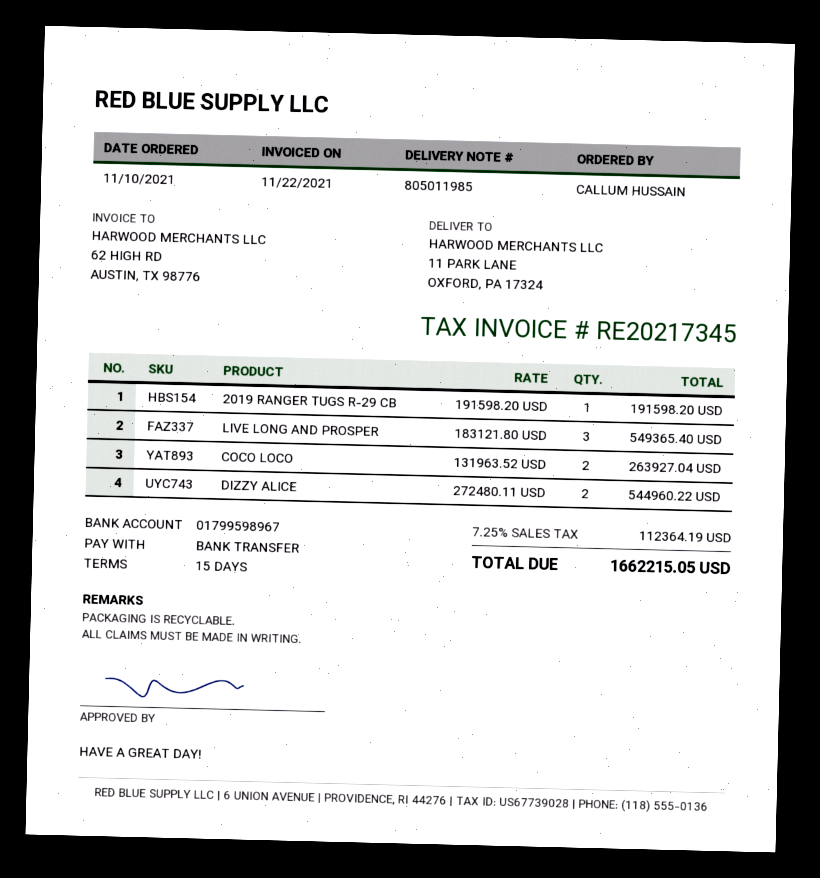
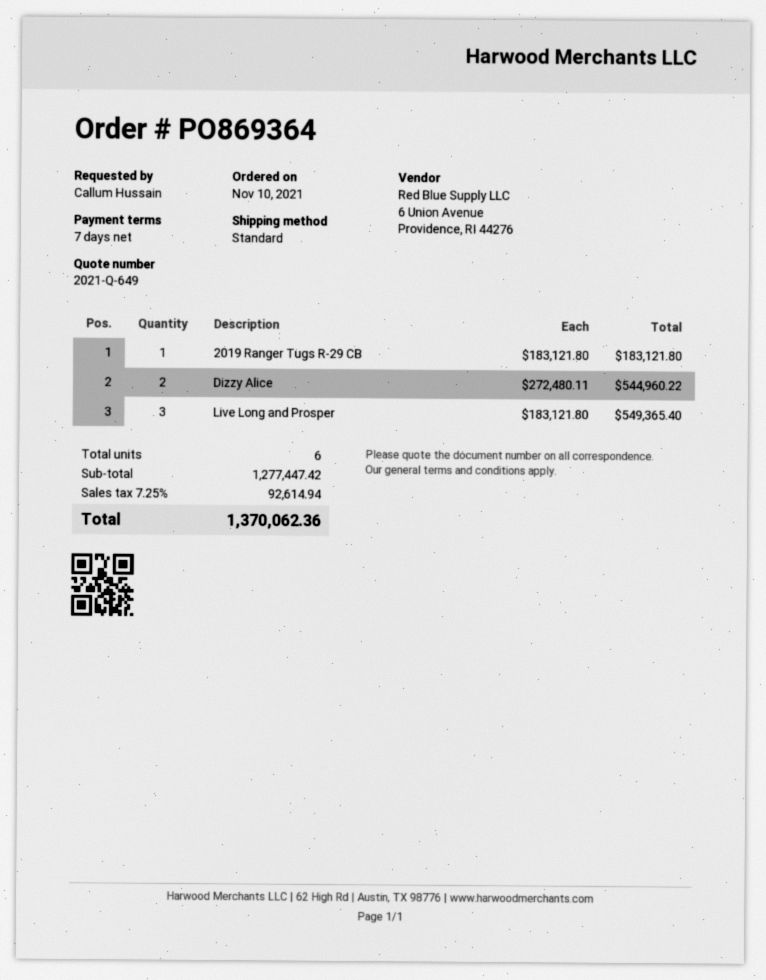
payment terms: 15 days -> 7 days
2019 RANGER TUGS R-29 CB: 1 x 191598.20 = 191598.20 -> 1 x 183121.80 = 183121.80
COCO LOCO: 2 x 131963.52 = 263927.04 -> none
tax: 7.25% = 112364.19 -> 7.25% = 92614.94
total: 1662215.05 -> 1370062.36

